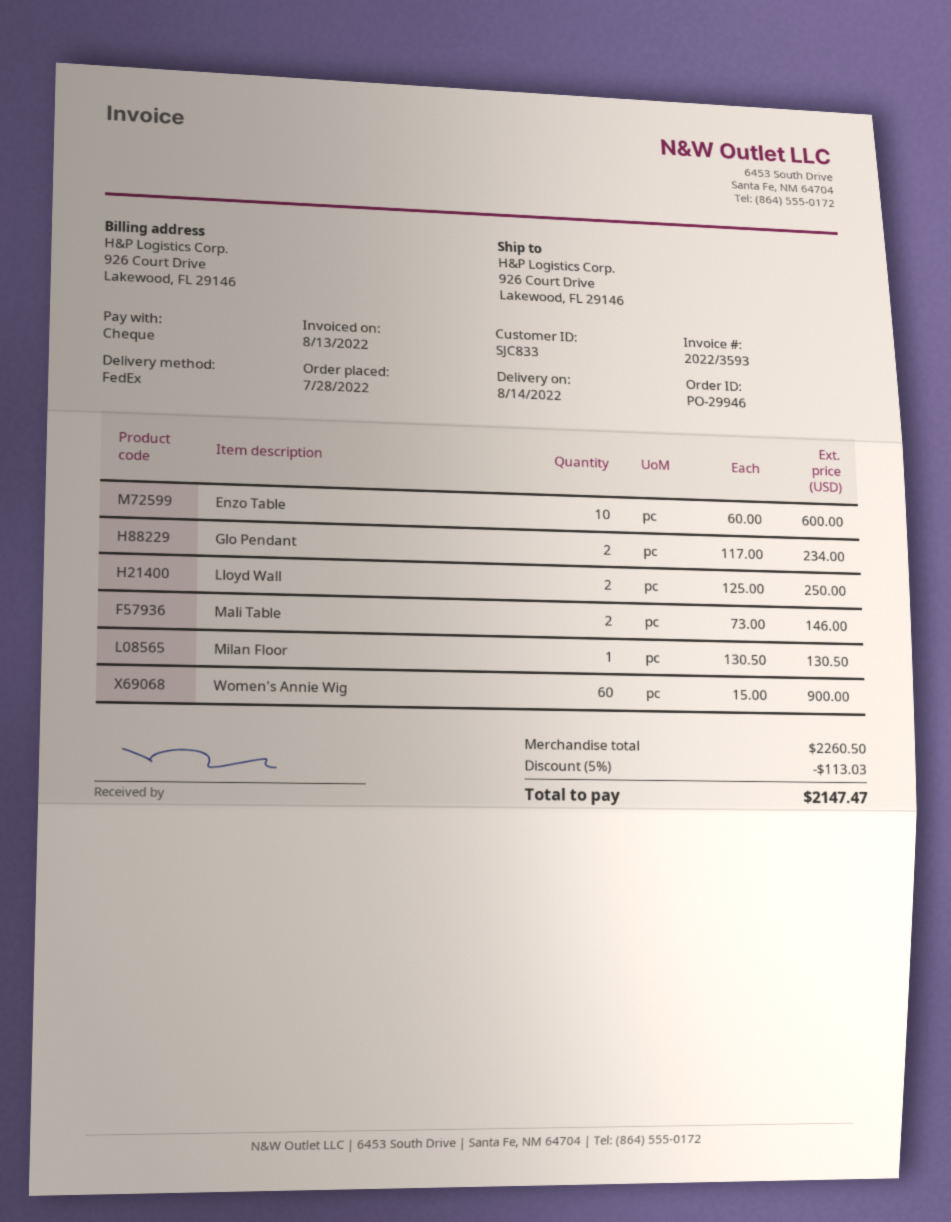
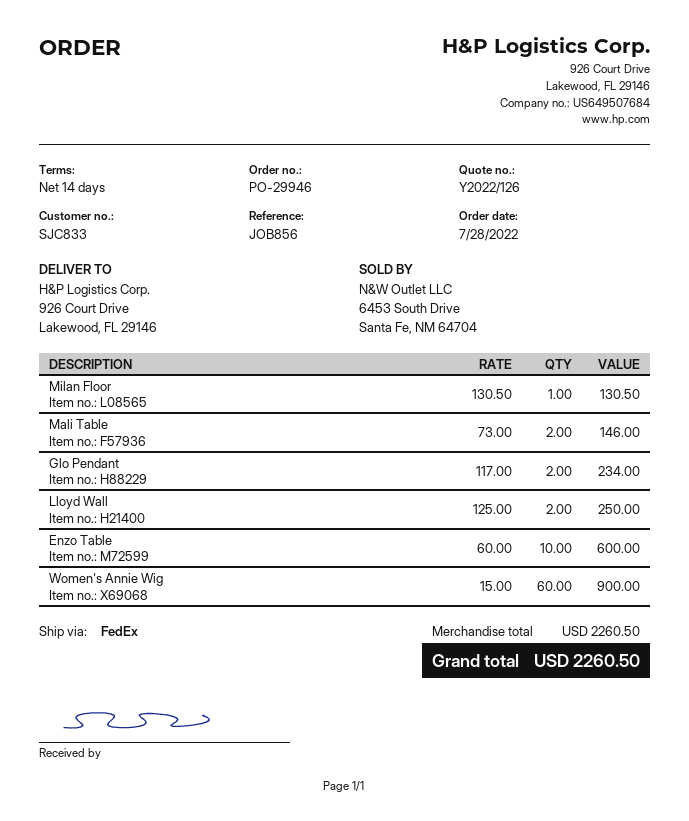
discount: 5% = 113.03 -> none
total: 2147.47 -> 2260.50

